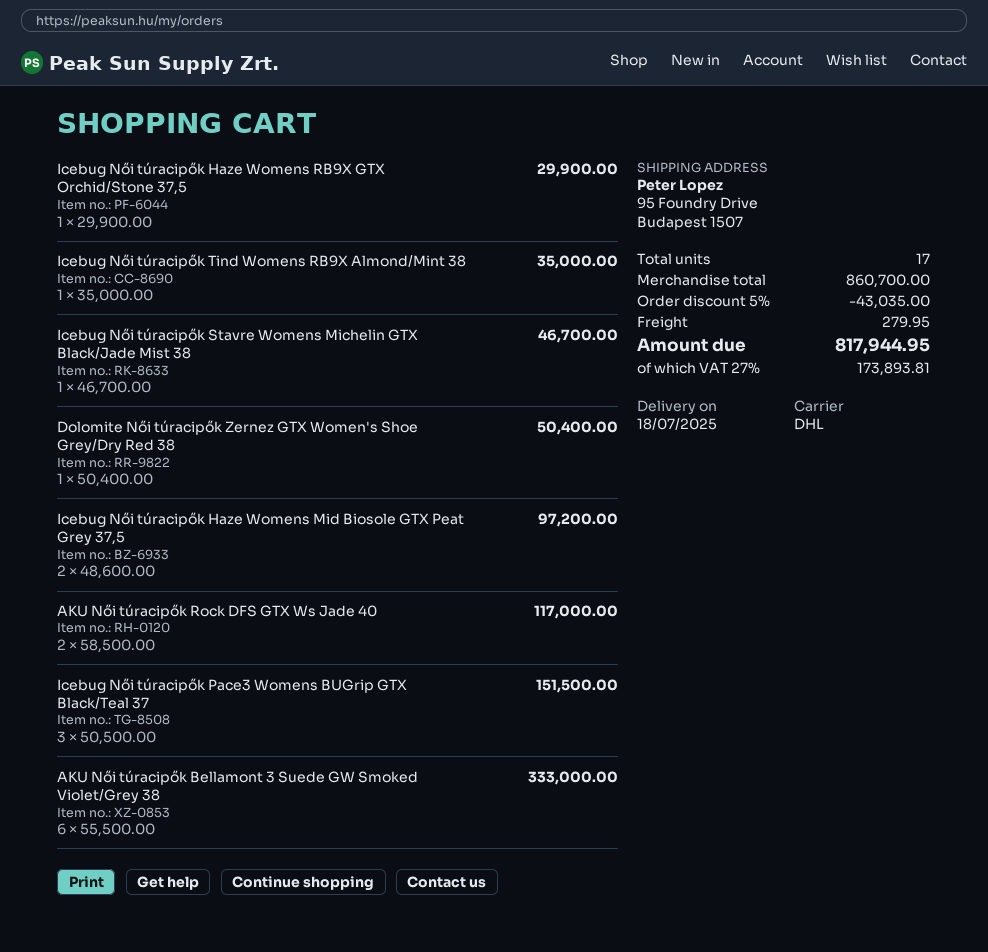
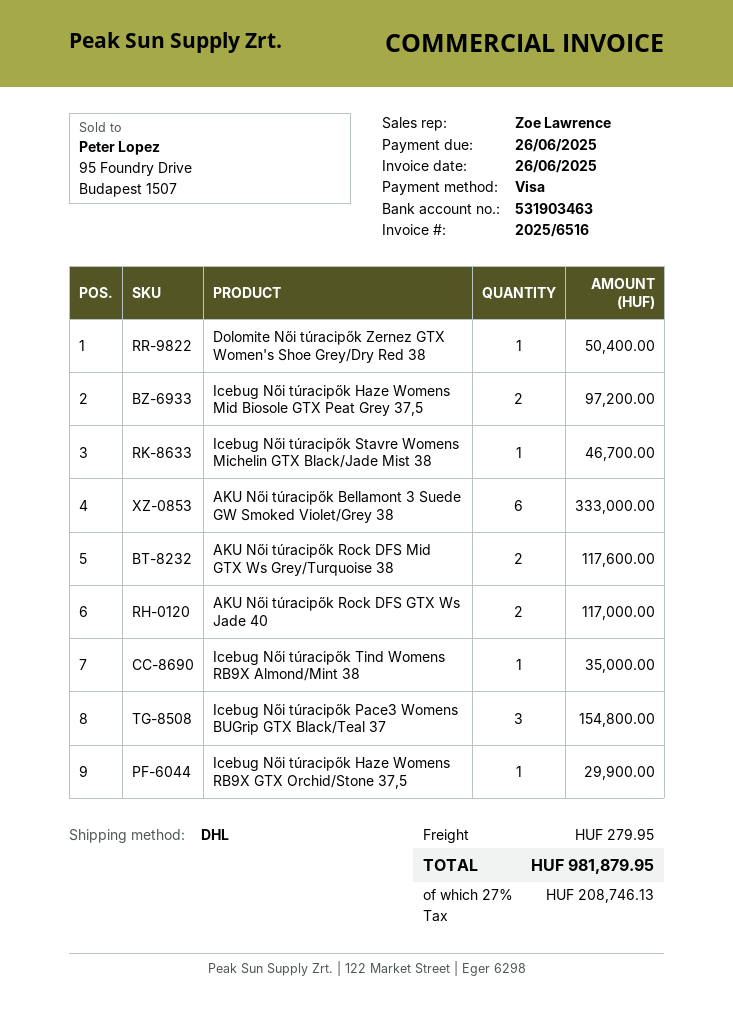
Icebug Női túracipők Pace3 Womens BUGrip GTX Black/Teal 37: 3 for 151500.00 -> 3 for 154800.00
AKU Női túracipők Rock DFS Mid GTX Ws Grey/Turquoise 38: none -> 2 for 117600.00
discount: 5% = 43035.00 -> none
tax: 27% = 173893.81 -> 27% = 208746.13
total: 817944.95 -> 981879.95

